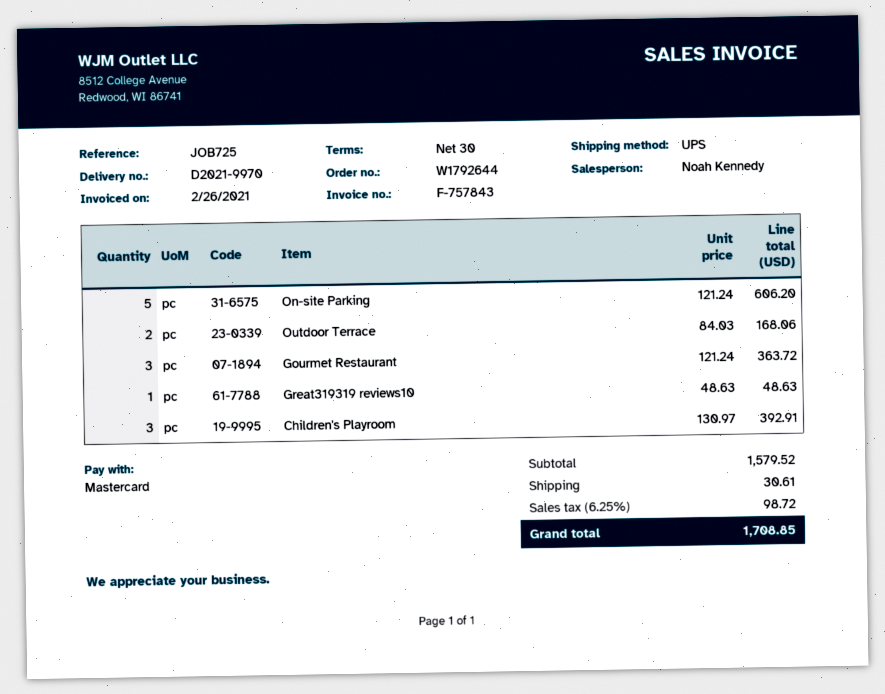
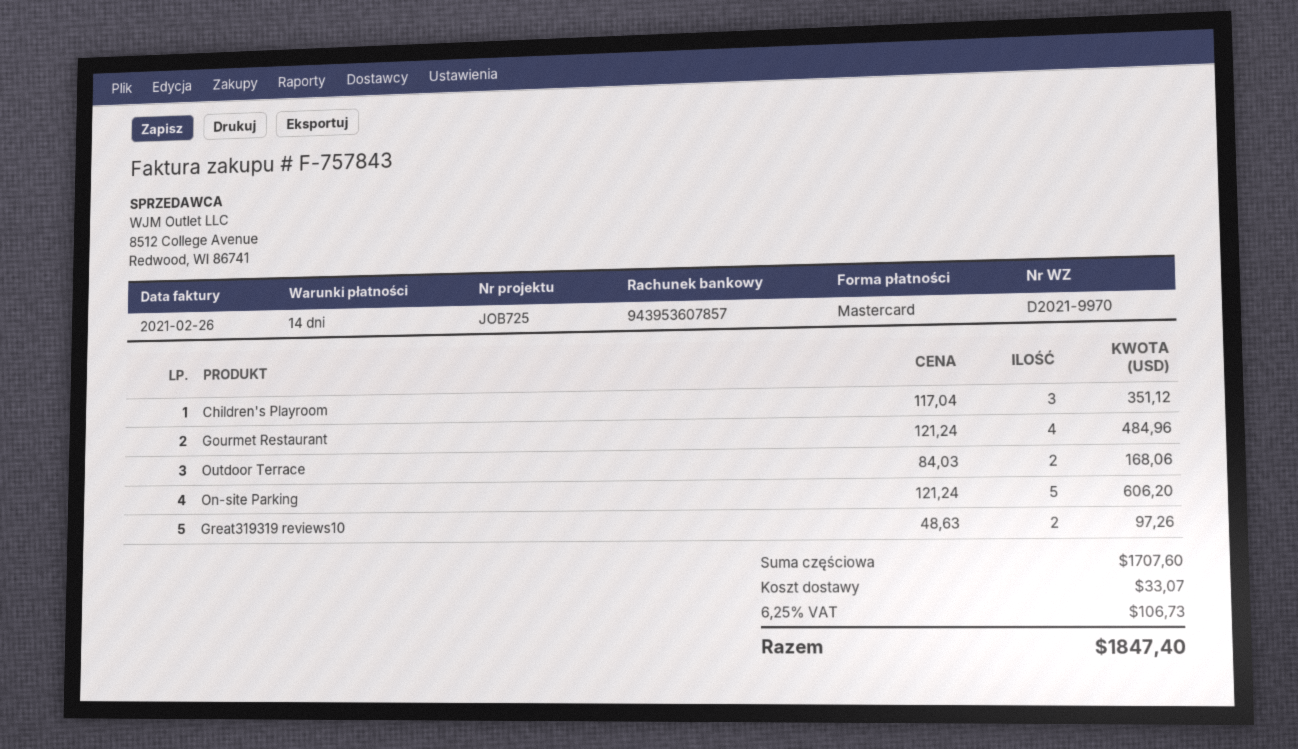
payment terms: 30 days -> 14 days
Gourmet Restaurant: 3 x 121.24 = 363.72 -> 4 x 121.24 = 484.96
Great319319 reviews10: 1 x 48.63 = 48.63 -> 2 x 48.63 = 97.26
Children's Playroom: 3 x 130.97 = 392.91 -> 3 x 117.04 = 351.12
subtotal: 1579.52 -> 1707.60
shipping: 30.61 -> 33.07
tax: 6.25% = 98.72 -> 6.25% = 106.73
total: 1708.85 -> 1847.40

